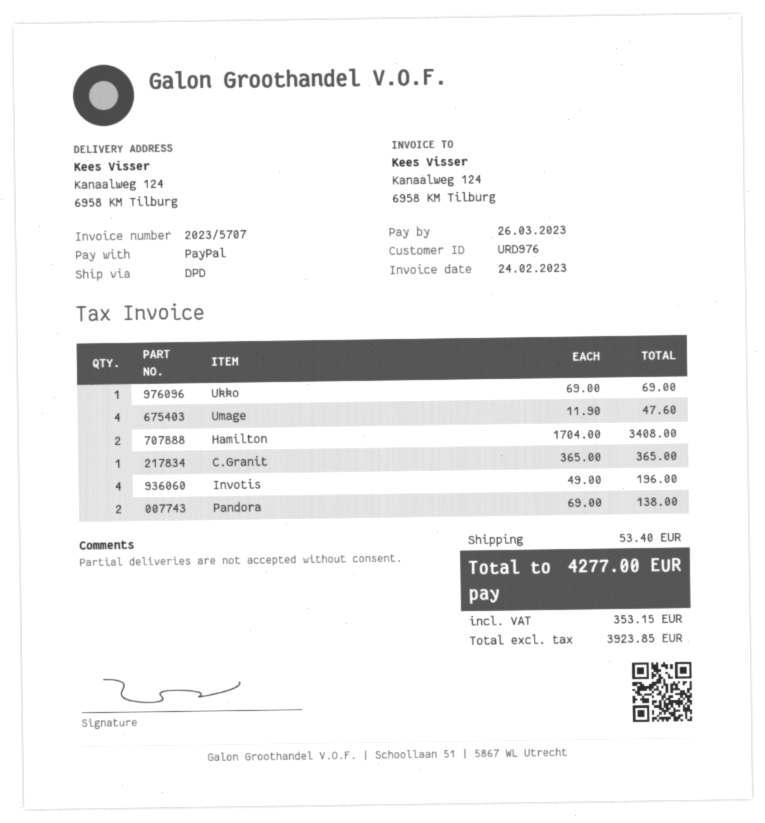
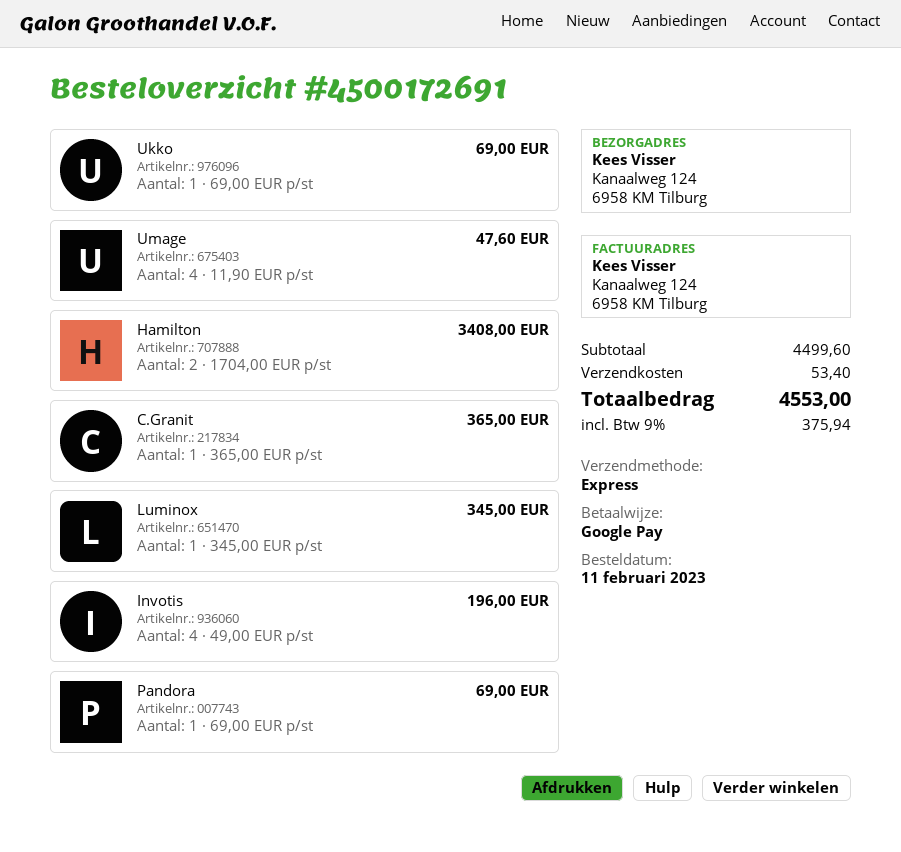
payment method: PayPal -> Google Pay
shipping method: DPD -> express
Pandora: 2 x 69.00 = 138.00 -> 1 x 69.00 = 69.00
Luminox: none -> 1 x 345.00 = 345.00
tax: 353.15 -> 375.94
total: 4277.00 -> 4553.00

